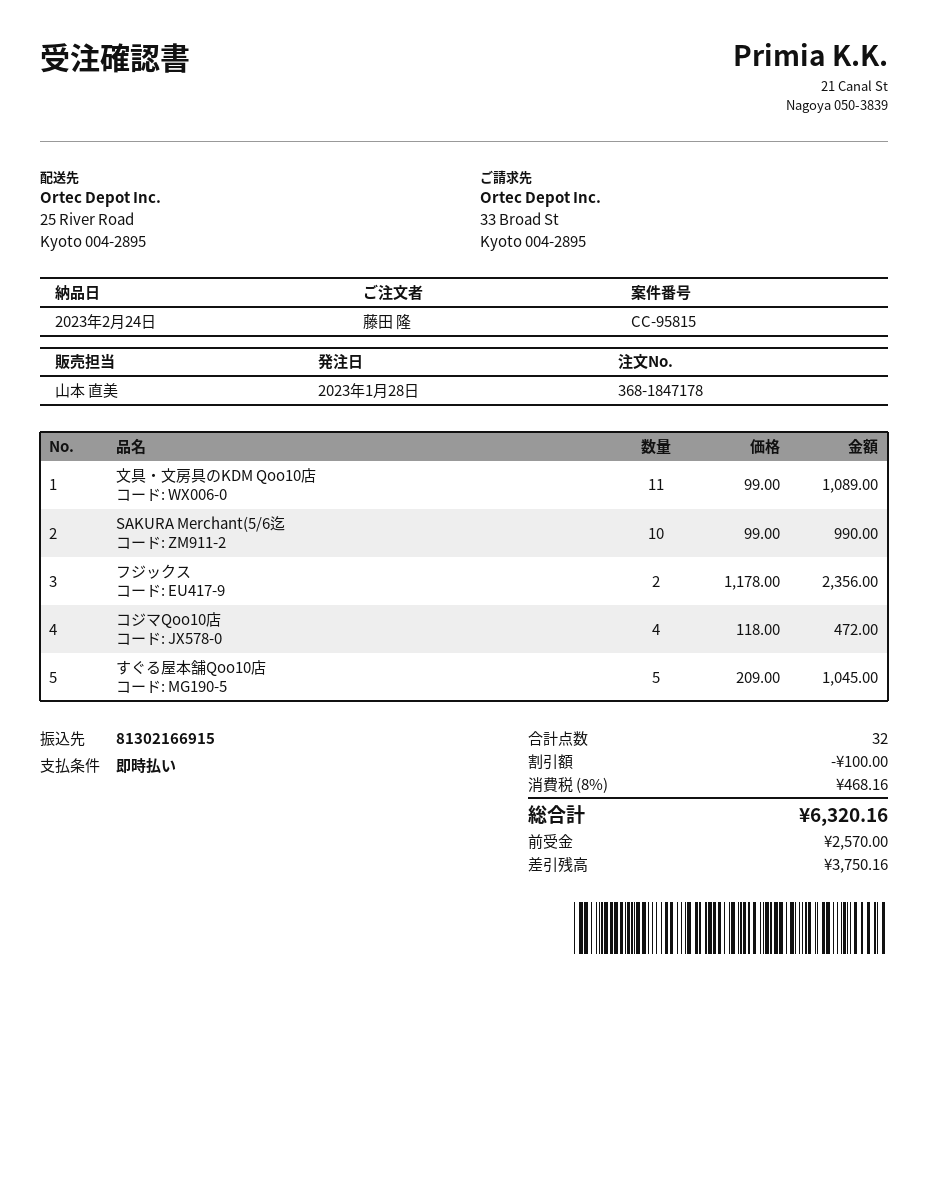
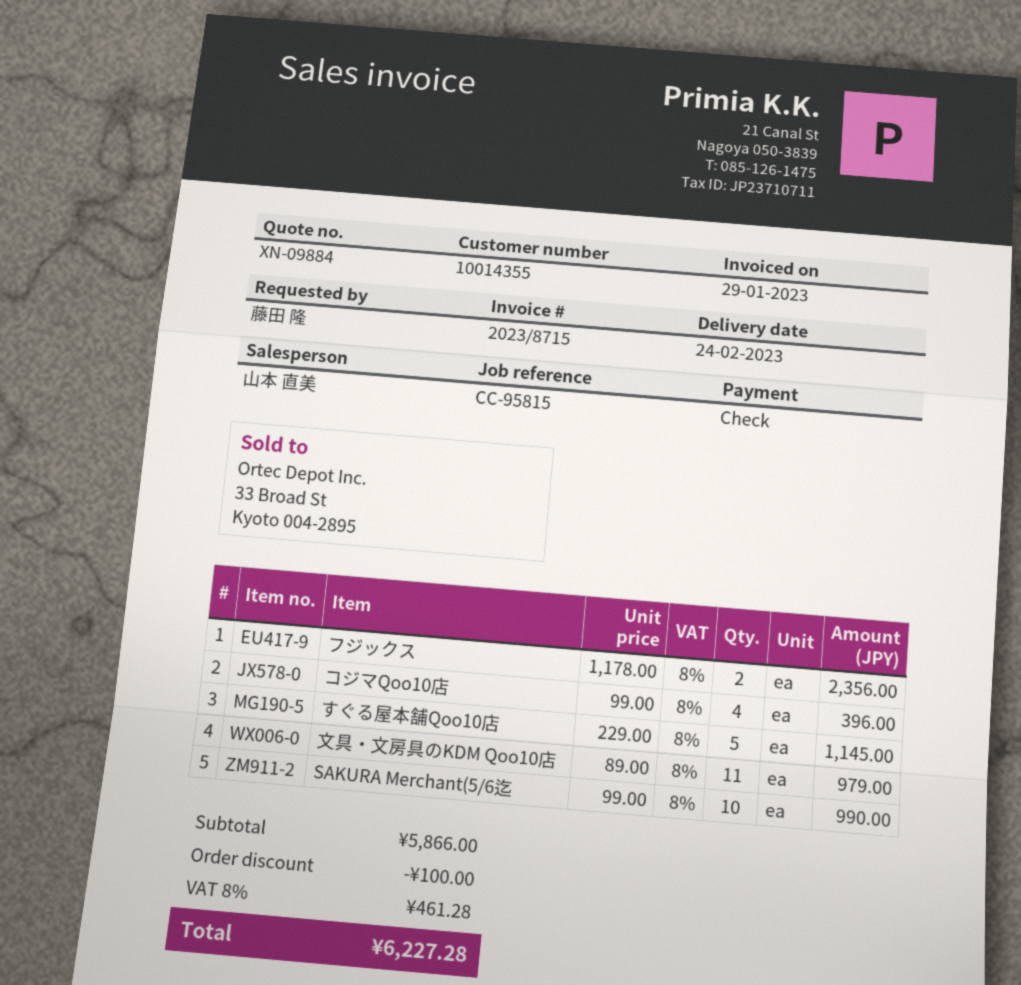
文具・文房具のKDM Qoo10店: 11 x 99.00 = 1089.00 -> 11 x 89.00 = 979.00
コジマQoo10店: 4 x 118.00 = 472.00 -> 4 x 99.00 = 396.00
すぐる屋本舗Qoo10店: 5 x 209.00 = 1045.00 -> 5 x 229.00 = 1145.00
tax: 8% = 468.16 -> 8% = 461.28
total: 6320.16 -> 6227.28

